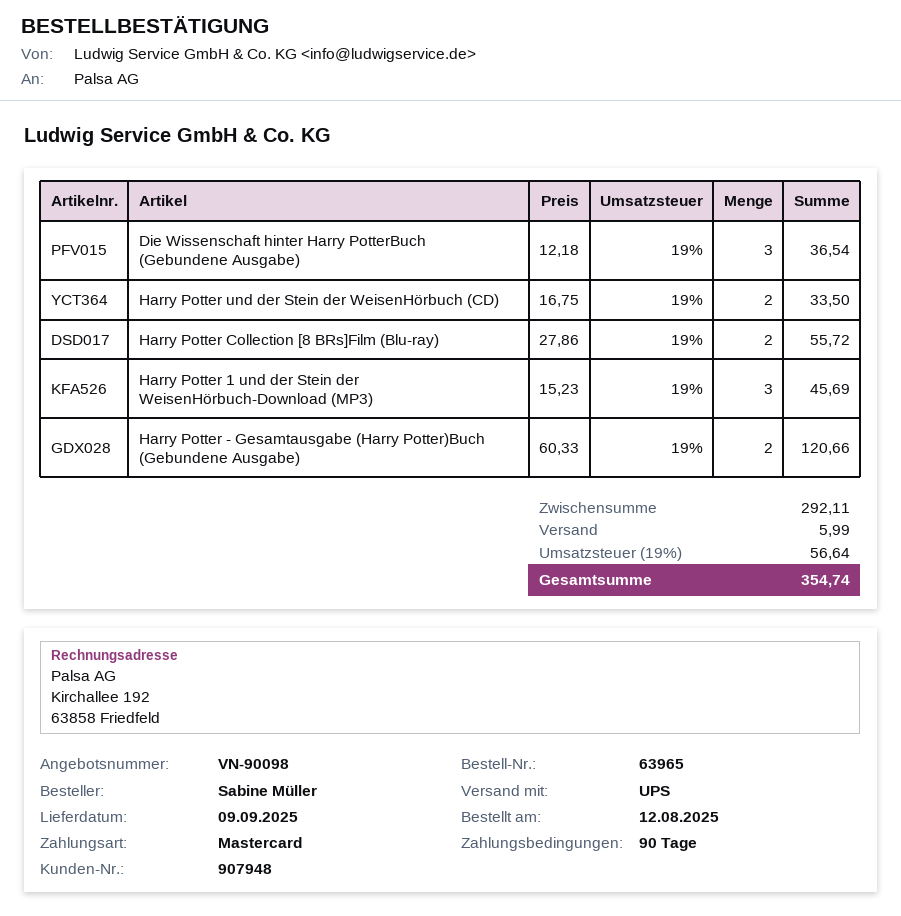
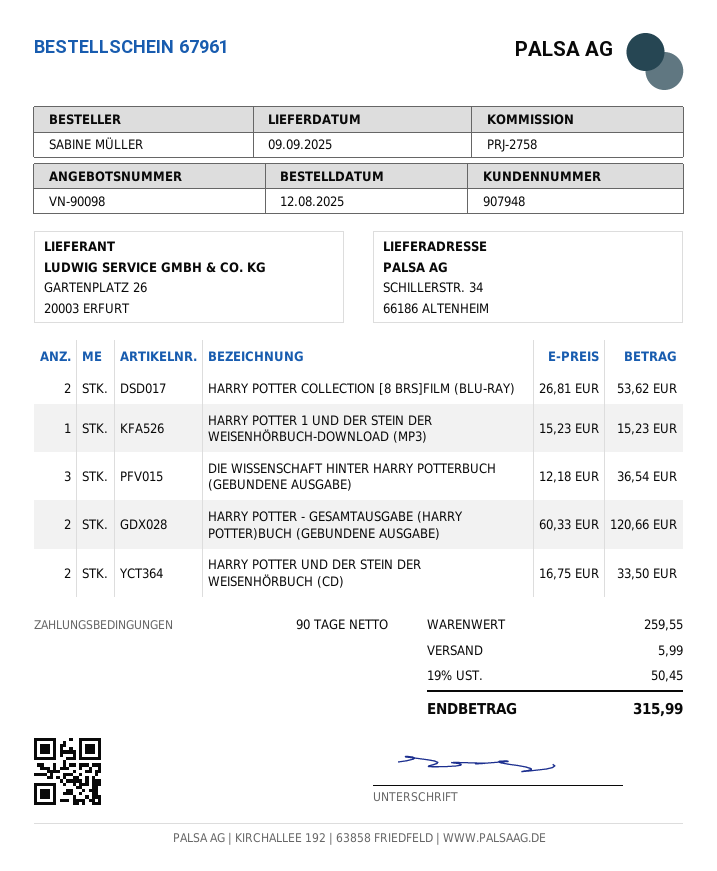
order number: 63965 -> 67961
Harry Potter Collection [8 BRs]Film (Blu-ray): 2 x 27.86 = 55.72 -> 2 x 26.81 = 53.62
Harry Potter 1 und der Stein der WeisenHörbuch-Download (MP3): 3 x 15.23 = 45.69 -> 1 x 15.23 = 15.23
subtotal: 292.11 -> 259.55
tax: 19% = 56.64 -> 19% = 50.45
total: 354.74 -> 315.99

